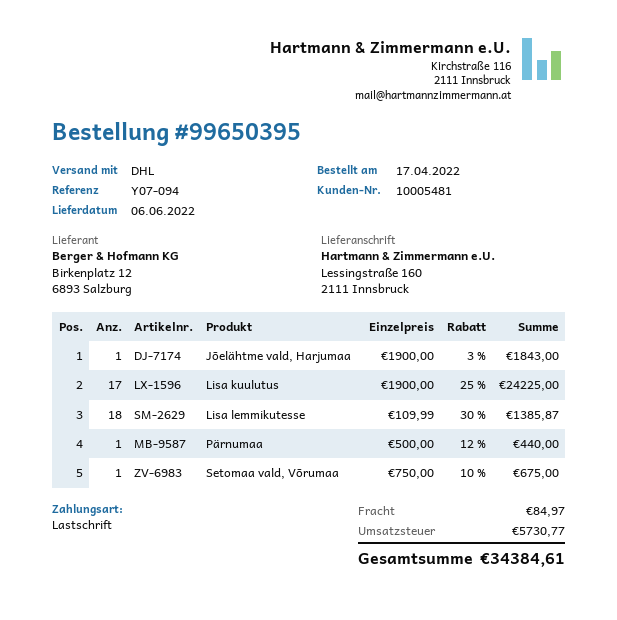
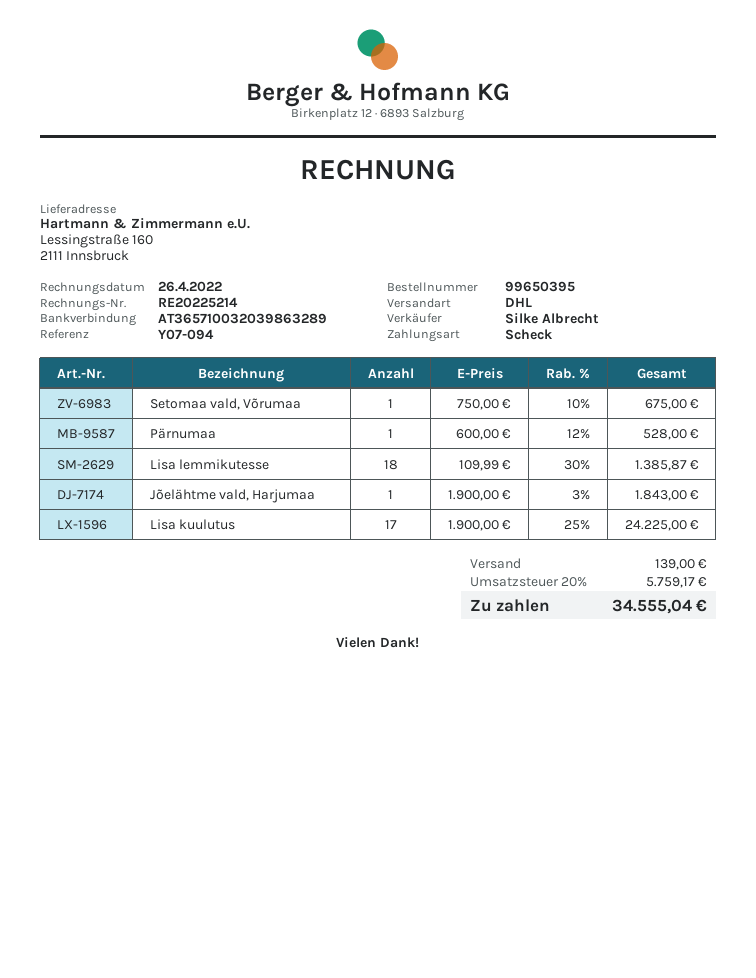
payment method: direct debit -> cheque
Pärnumaa: 1 x 500.00 - 12% = 440.00 -> 1 x 600.00 - 12% = 528.00
shipping: 84.97 -> 139.00
tax: 5730.77 -> 5759.17
total: 34384.61 -> 34555.04

